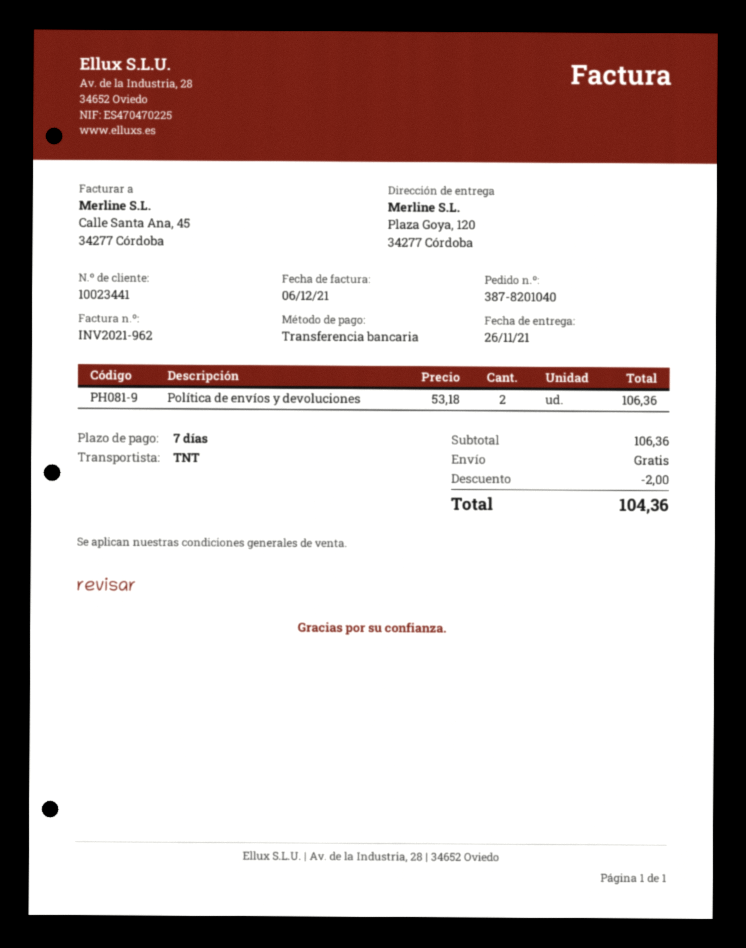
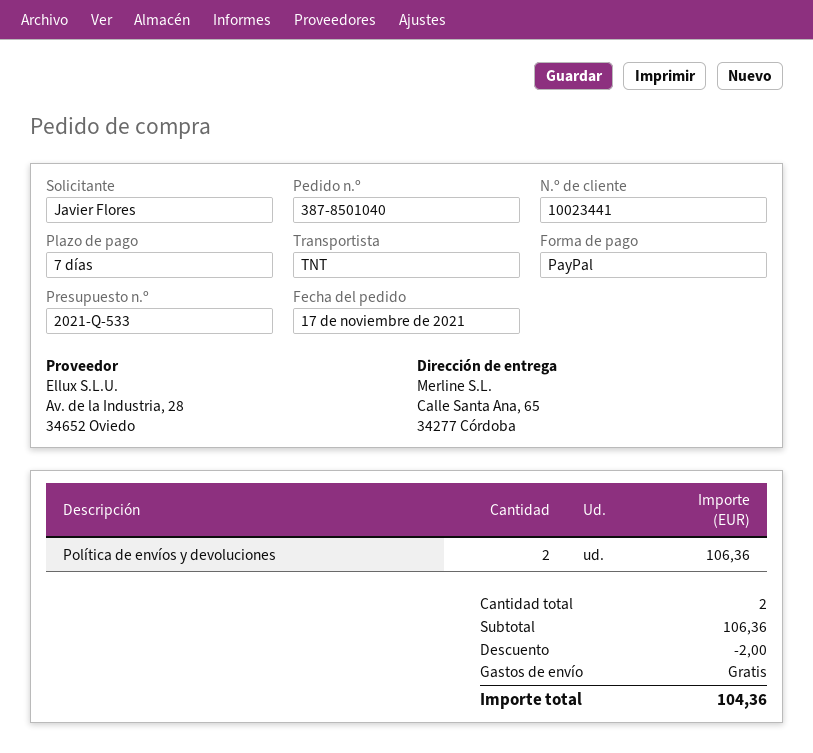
order number: 387-8201040 -> 387-8501040
payment method: bank transfer -> PayPal
ship to: Plaza Goya, 120, 34277 Córdoba -> Calle Santa Ana, 65, 34277 Córdoba

